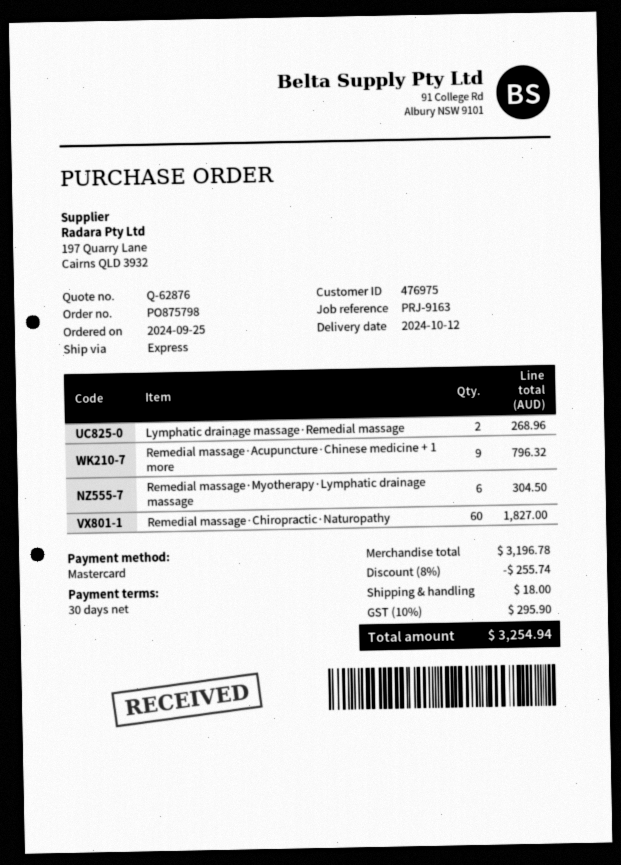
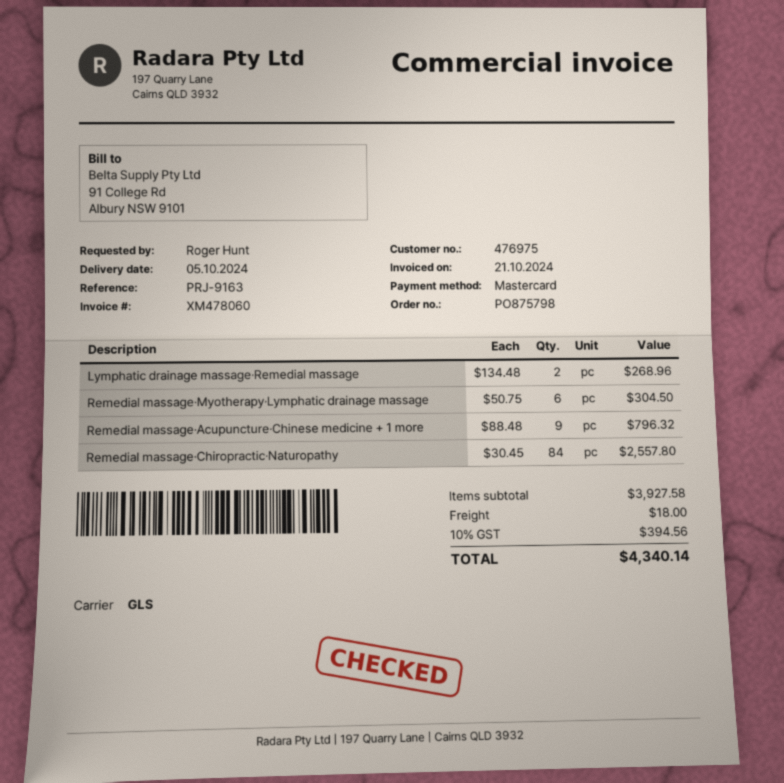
delivery date: 2024-10-12 -> 2024-10-05
shipping method: express -> GLS
Remedial massage·Chiropractic·Naturopathy: 60 for 1827.00 -> 84 for 2557.80
subtotal: 3196.78 -> 3927.58
discount: 8% = 255.74 -> none
tax: 10% = 295.90 -> 10% = 394.56
total: 3254.94 -> 4340.14

